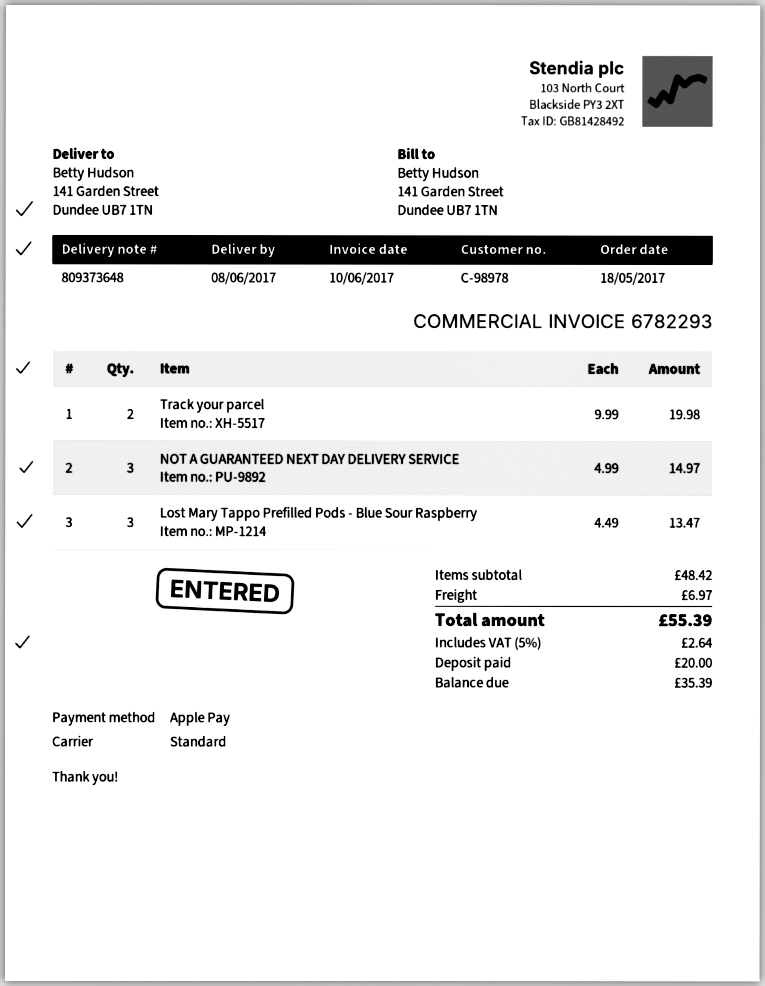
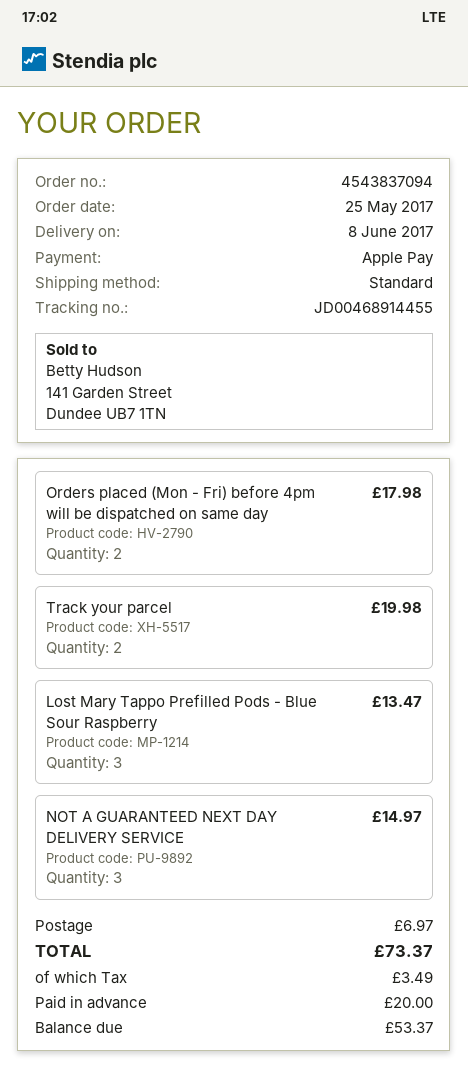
order date: 2017-05-18 -> 2017-05-25
Orders placed (Mon - Fri) before 4pm will be dispatched on same day: none -> 2 for 17.98
tax: 2.64 -> 3.49
total: 55.39 -> 73.37
balance: 35.39 -> 53.37

